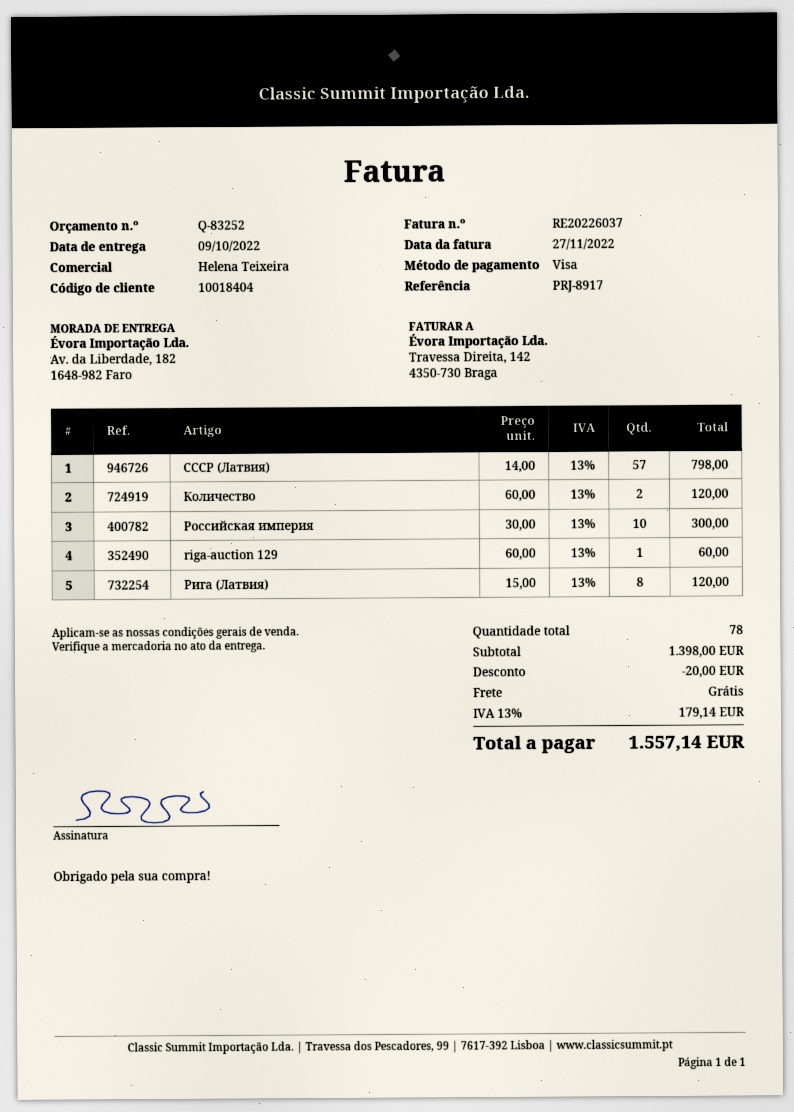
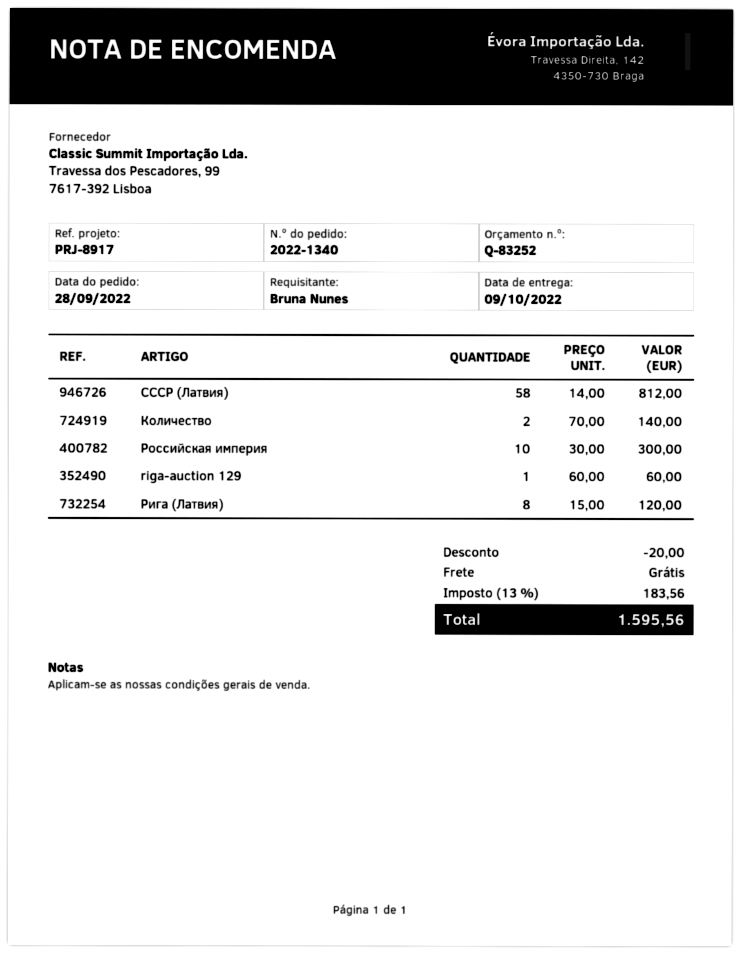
СССР (Латвия): 57 x 14.00 = 798.00 -> 58 x 14.00 = 812.00
Количество: 2 x 60.00 = 120.00 -> 2 x 70.00 = 140.00
tax: 13% = 179.14 -> 13% = 183.56
total: 1557.14 -> 1595.56

